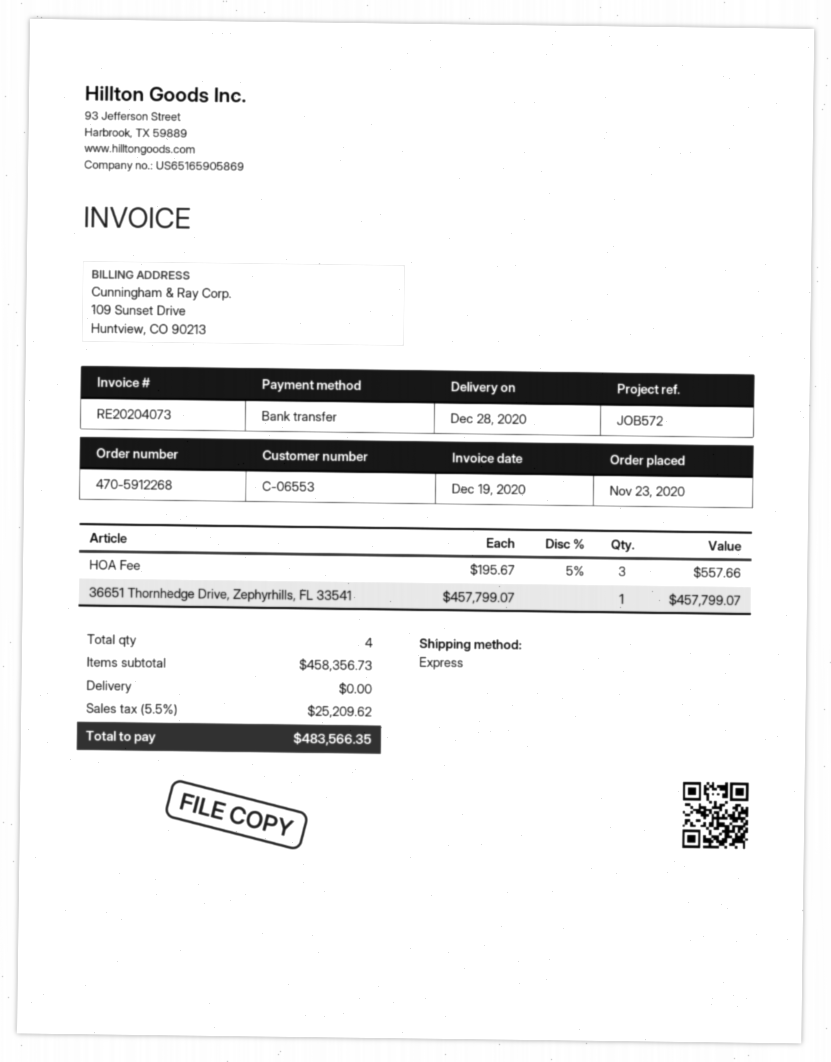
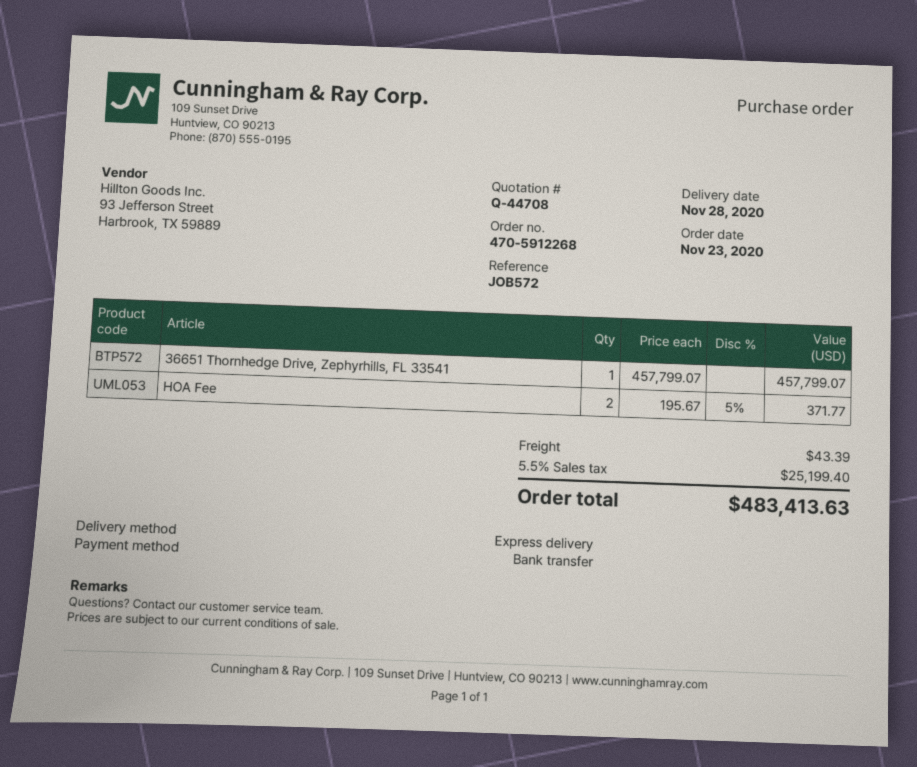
delivery date: 2020-12-28 -> 2020-11-28
HOA Fee: 3 x 195.67 - 5% = 557.66 -> 2 x 195.67 - 5% = 371.77
shipping: 0.00 -> 43.39
tax: 5.5% = 25209.62 -> 5.5% = 25199.40
total: 483566.35 -> 483413.63

